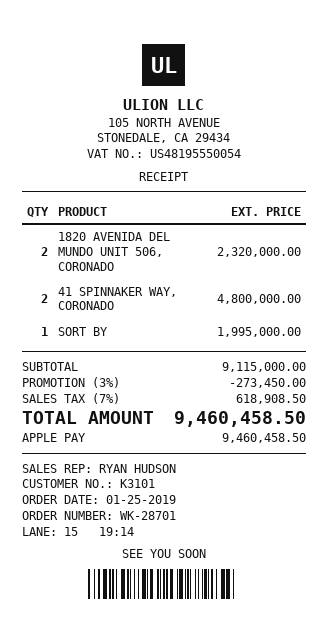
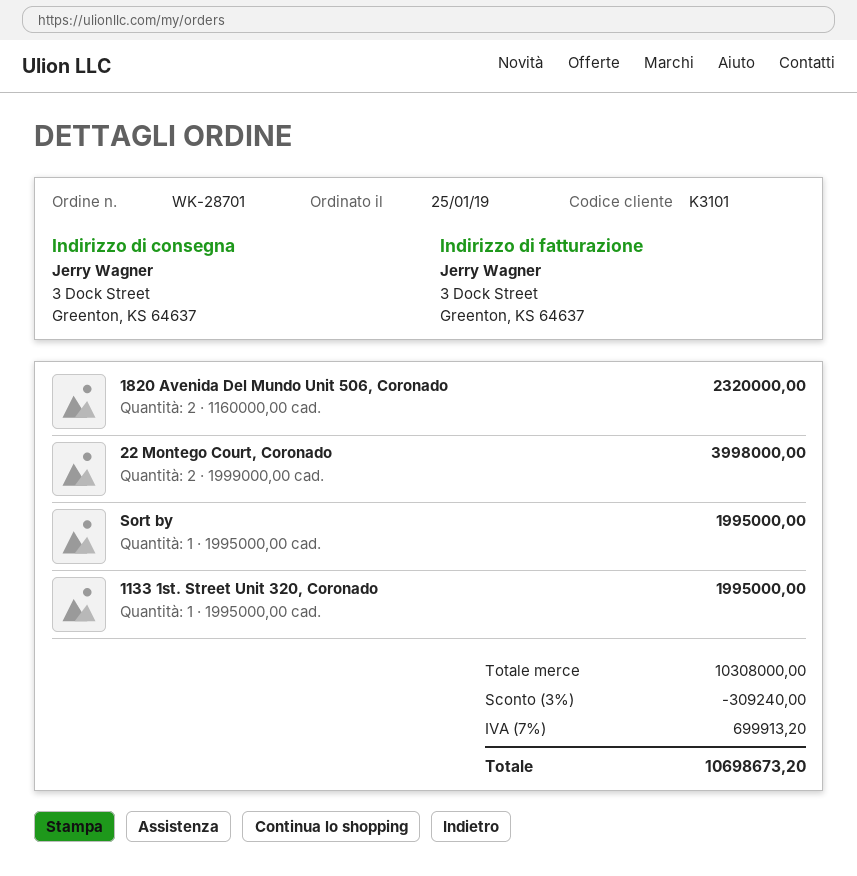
41 SPINNAKER WAY, CORONADO: 2 for 4800000.00 -> none
22 Montego Court, Coronado: none -> 2 for 3998000.00
1133 1st. Street Unit 320, Coronado: none -> 1 for 1995000.00
subtotal: 9115000.00 -> 10308000.00
discount: 3% = 273450.00 -> 3% = 309240.00
tax: 7% = 618908.50 -> 7% = 699913.20
total: 9460458.50 -> 10698673.20

